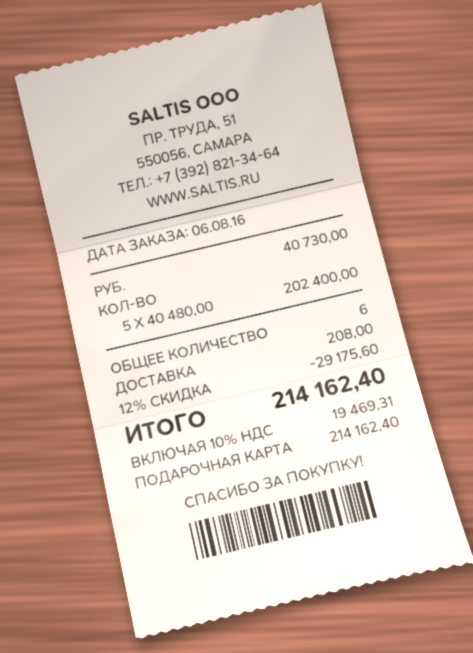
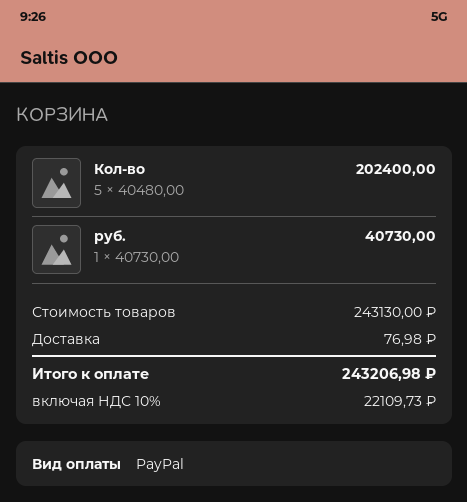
payment method: gift card -> PayPal
discount: 12% = 29175.60 -> none
shipping: 208.00 -> 76.98
tax: 10% = 19469.31 -> 10% = 22109.73
total: 214162.40 -> 243206.98

